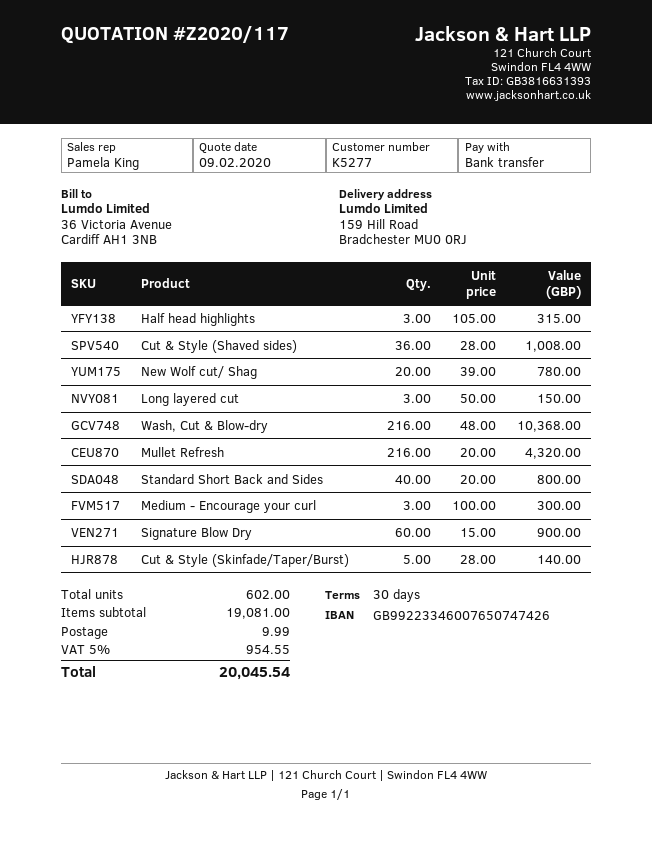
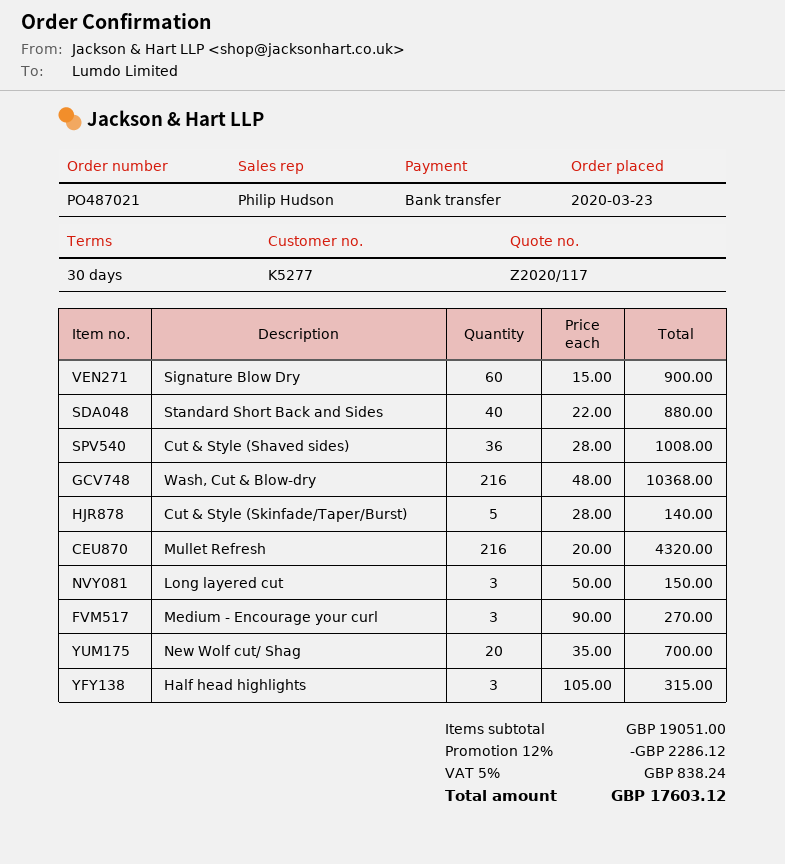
sales rep: Pamela King -> Philip Hudson
New Wolf cut/ Shag: 20 x 39.00 = 780.00 -> 20 x 35.00 = 700.00
Standard Short Back and Sides: 40 x 20.00 = 800.00 -> 40 x 22.00 = 880.00
Medium - Encourage your curl: 3 x 100.00 = 300.00 -> 3 x 90.00 = 270.00
subtotal: 19081.00 -> 19051.00
discount: none -> 12% = 2286.12
shipping: 9.99 -> none
tax: 5% = 954.55 -> 5% = 838.24
total: 20045.54 -> 17603.12

